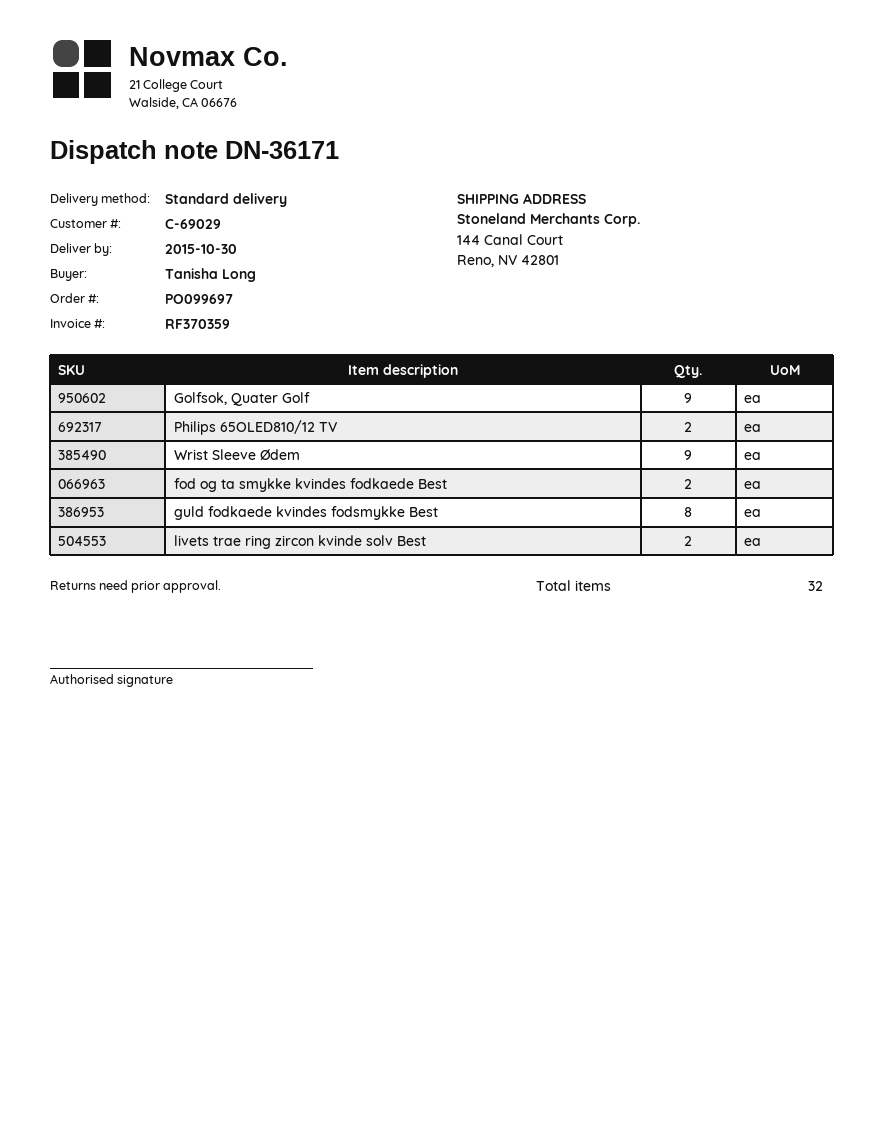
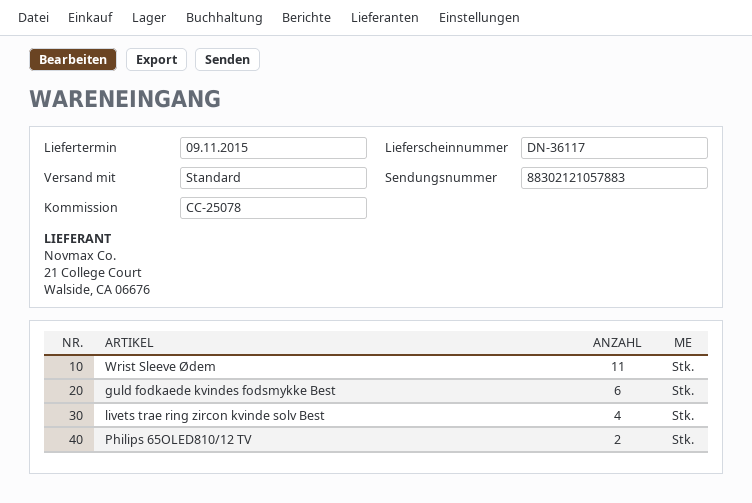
delivery note number: DN-36171 -> DN-36117
delivery date: 2015-10-30 -> 2015-11-09
Golfsok, Quater Golf: 9 -> none
Wrist Sleeve Ødem: 9 -> 11
fod og ta smykke kvindes fodkaede Best: 2 -> none
guld fodkaede kvindes fodsmykke Best: 8 -> 6
livets trae ring zircon kvinde solv Best: 2 -> 4

